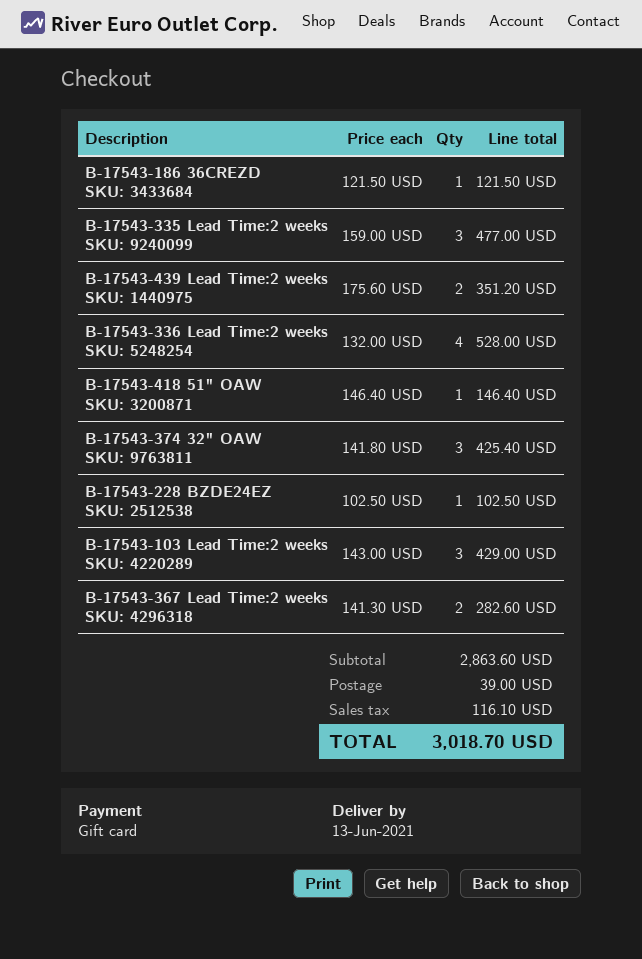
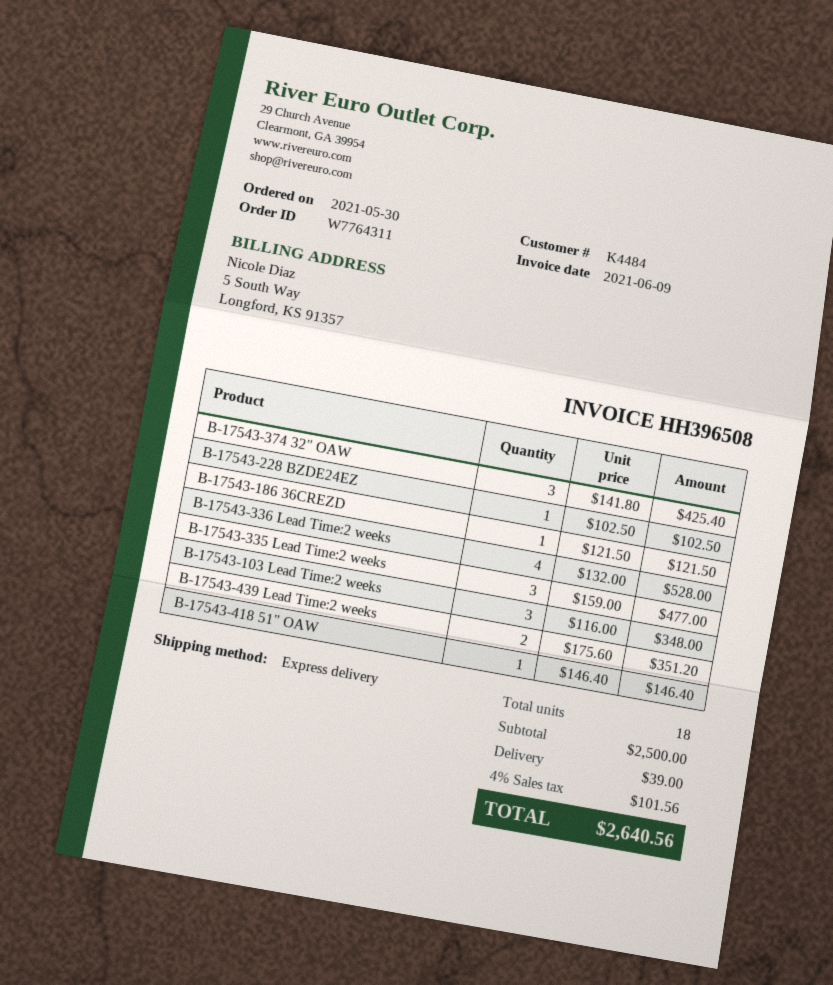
B-17543-103 Lead Time:2 weeks: 3 x 143.00 = 429.00 -> 3 x 116.00 = 348.00
B-17543-367 Lead Time:2 weeks: 2 x 141.30 = 282.60 -> none
subtotal: 2863.60 -> 2500.00
tax: 116.10 -> 101.56
total: 3018.70 -> 2640.56

